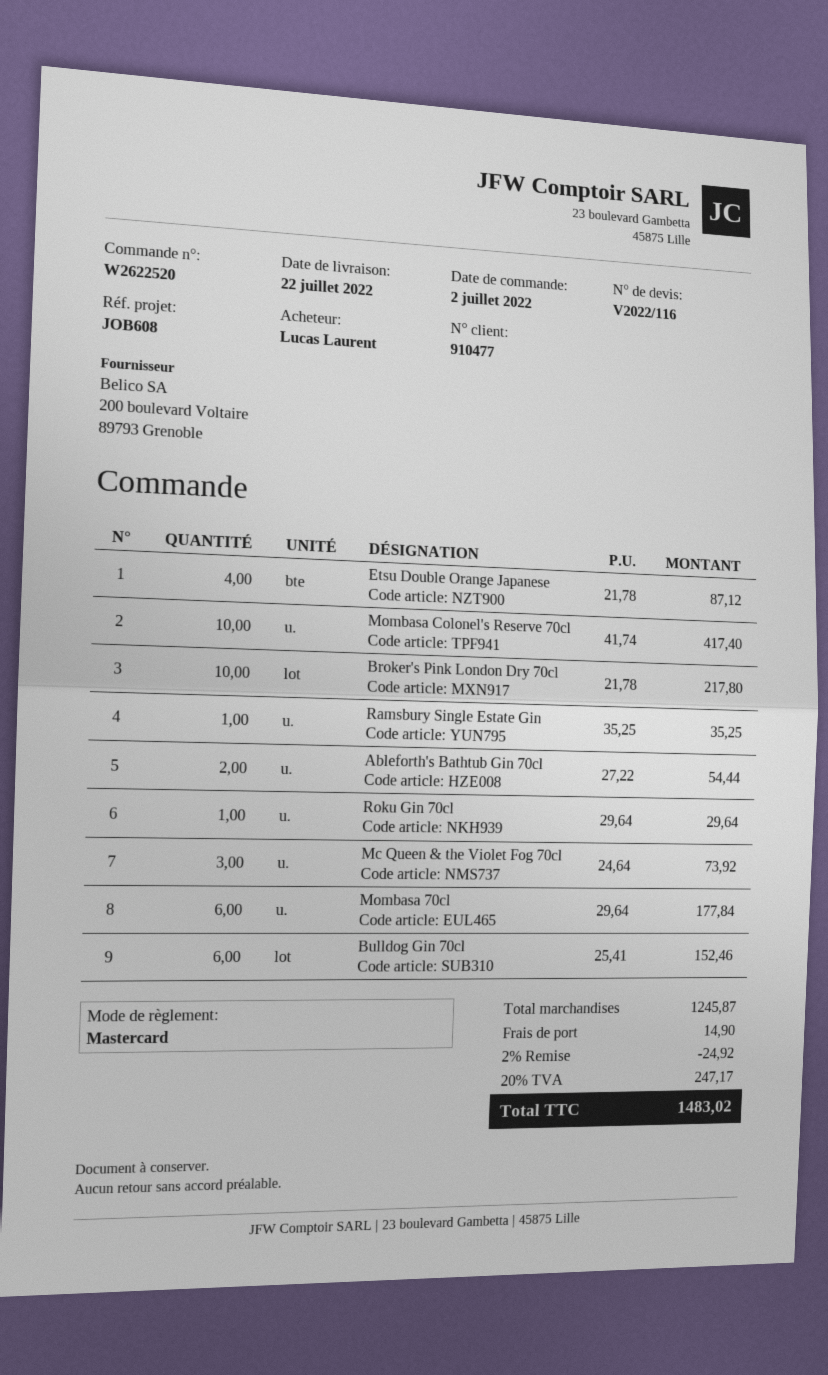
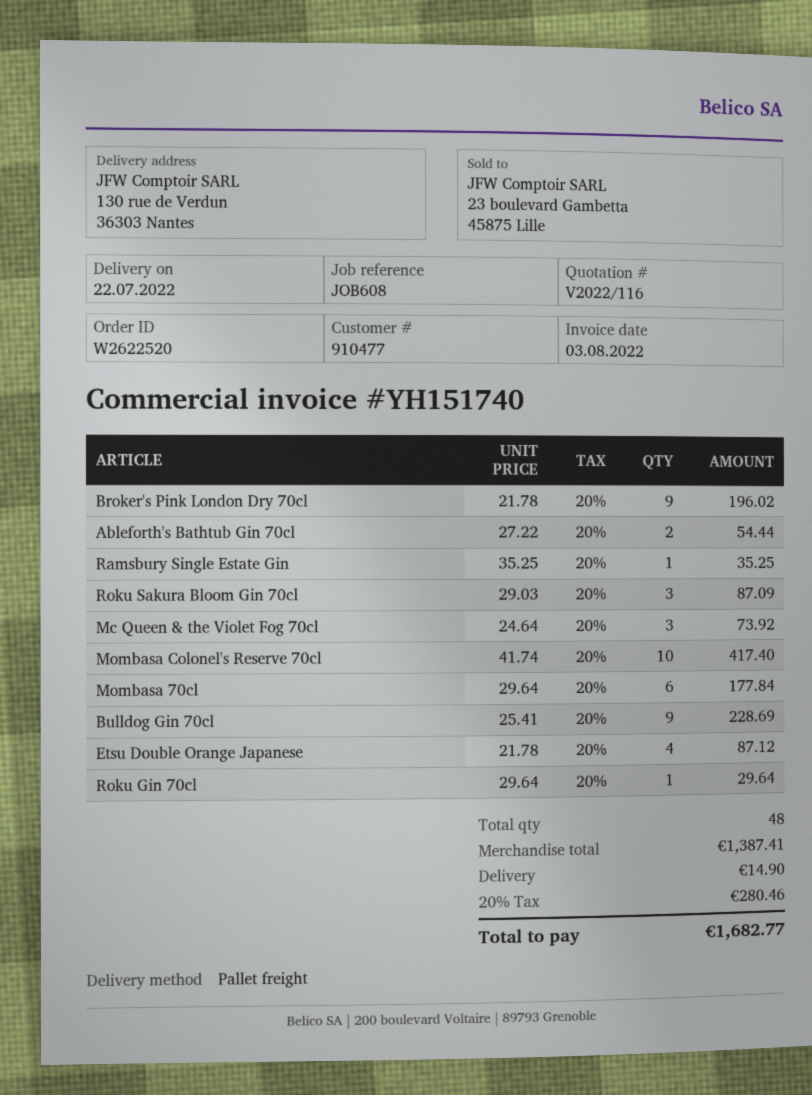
Broker's Pink London Dry 70cl: 10 x 21.78 = 217.80 -> 9 x 21.78 = 196.02
Bulldog Gin 70cl: 6 x 25.41 = 152.46 -> 9 x 25.41 = 228.69
Roku Sakura Bloom Gin 70cl: none -> 3 x 29.03 = 87.09
subtotal: 1245.87 -> 1387.41
discount: 2% = 24.92 -> none
tax: 20% = 247.17 -> 20% = 280.46
total: 1483.02 -> 1682.77

